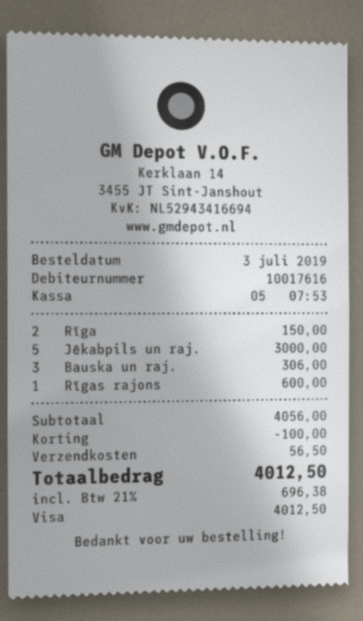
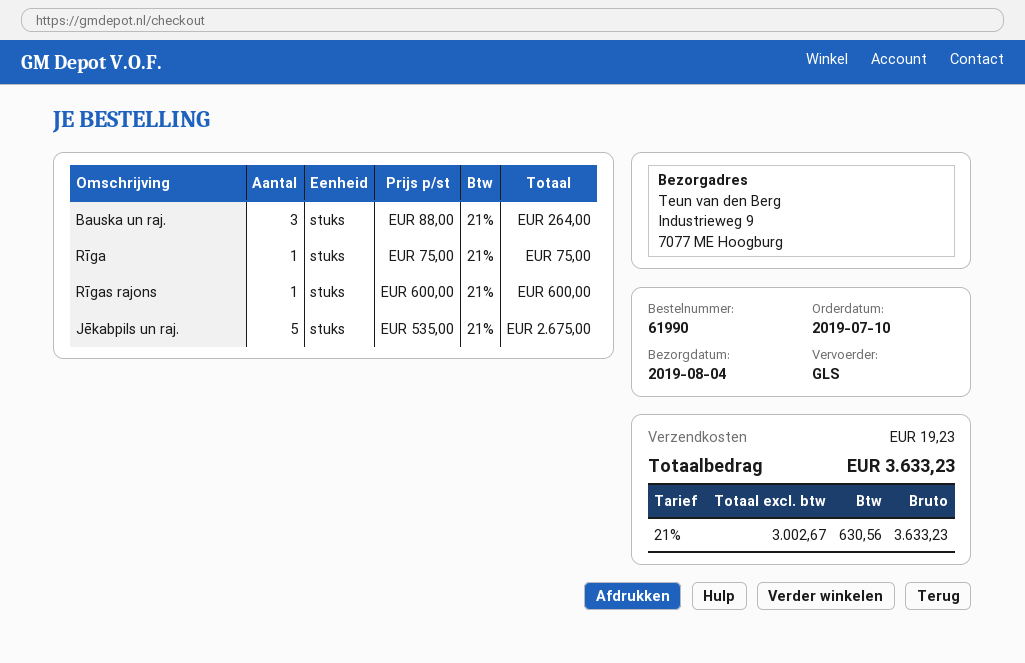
order date: 2019-07-03 -> 2019-07-10
Rīga: 2 for 150.00 -> 1 for 75.00
Jēkabpils un raj.: 5 for 3000.00 -> 5 for 2675.00
Bauska un raj.: 3 for 306.00 -> 3 for 264.00
discount: 100.00 -> none
shipping: 56.50 -> 19.23
tax: 21% = 696.38 -> 21% = 630.56
total: 4012.50 -> 3633.23

